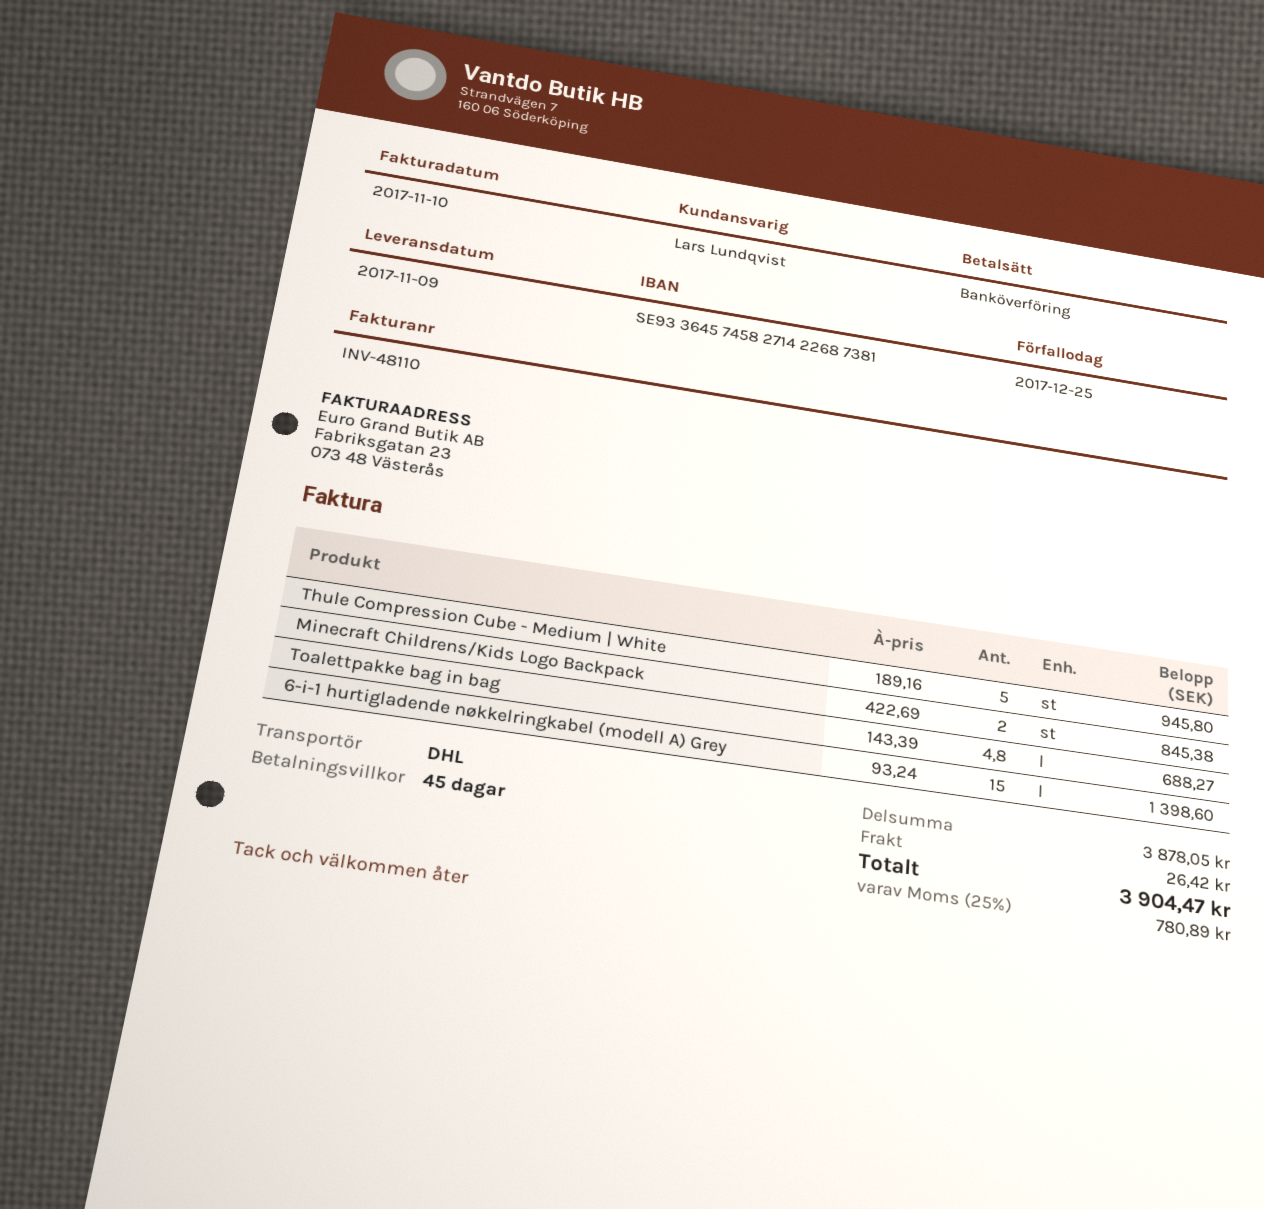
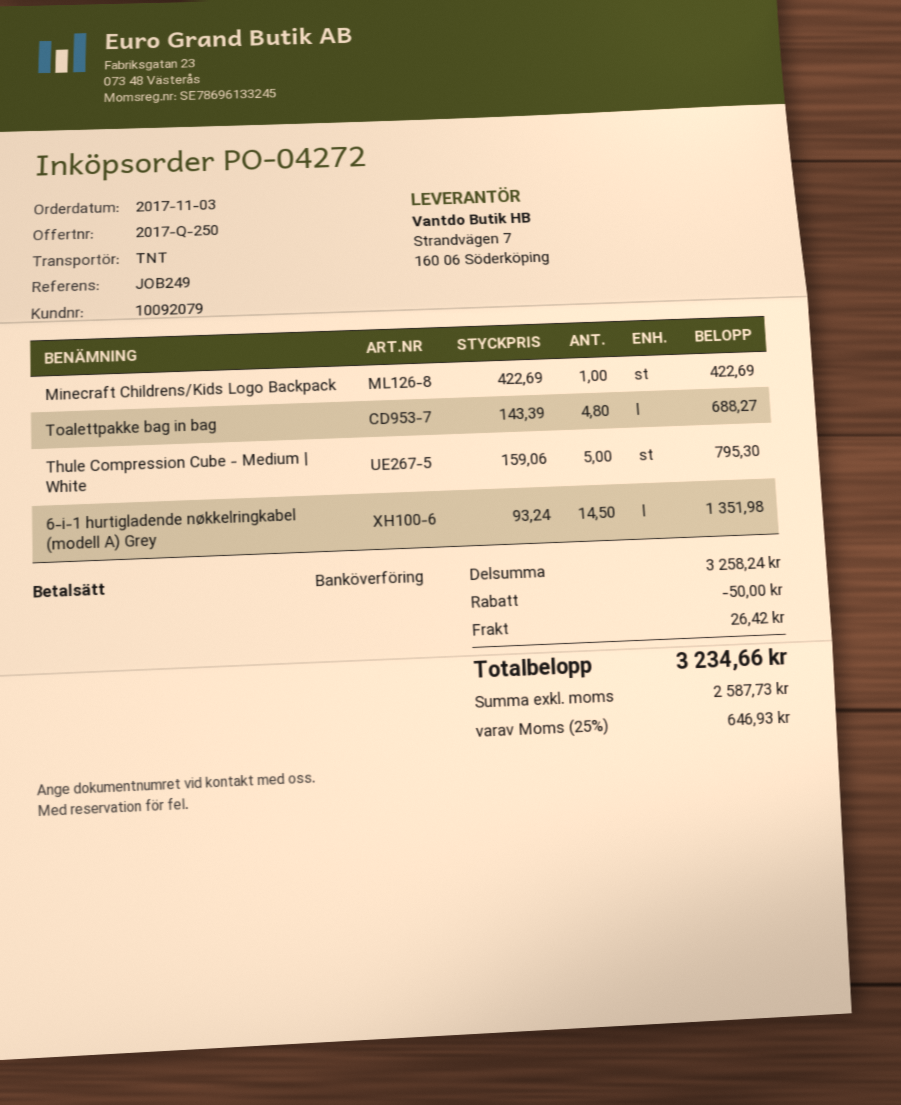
shipping method: DHL -> TNT
Thule Compression Cube - Medium | White: 5 x 189.16 = 945.80 -> 5 x 159.06 = 795.30
Minecraft Childrens/Kids Logo Backpack: 2 x 422.69 = 845.38 -> 1 x 422.69 = 422.69
6-i-1 hurtigladende nøkkelringkabel (modell A) Grey: 15 x 93.24 = 1398.60 -> 14.5 x 93.24 = 1351.98
subtotal: 3878.05 -> 3258.24
discount: none -> 50.00
tax: 25% = 780.89 -> 25% = 646.93
total: 3904.47 -> 3234.66

